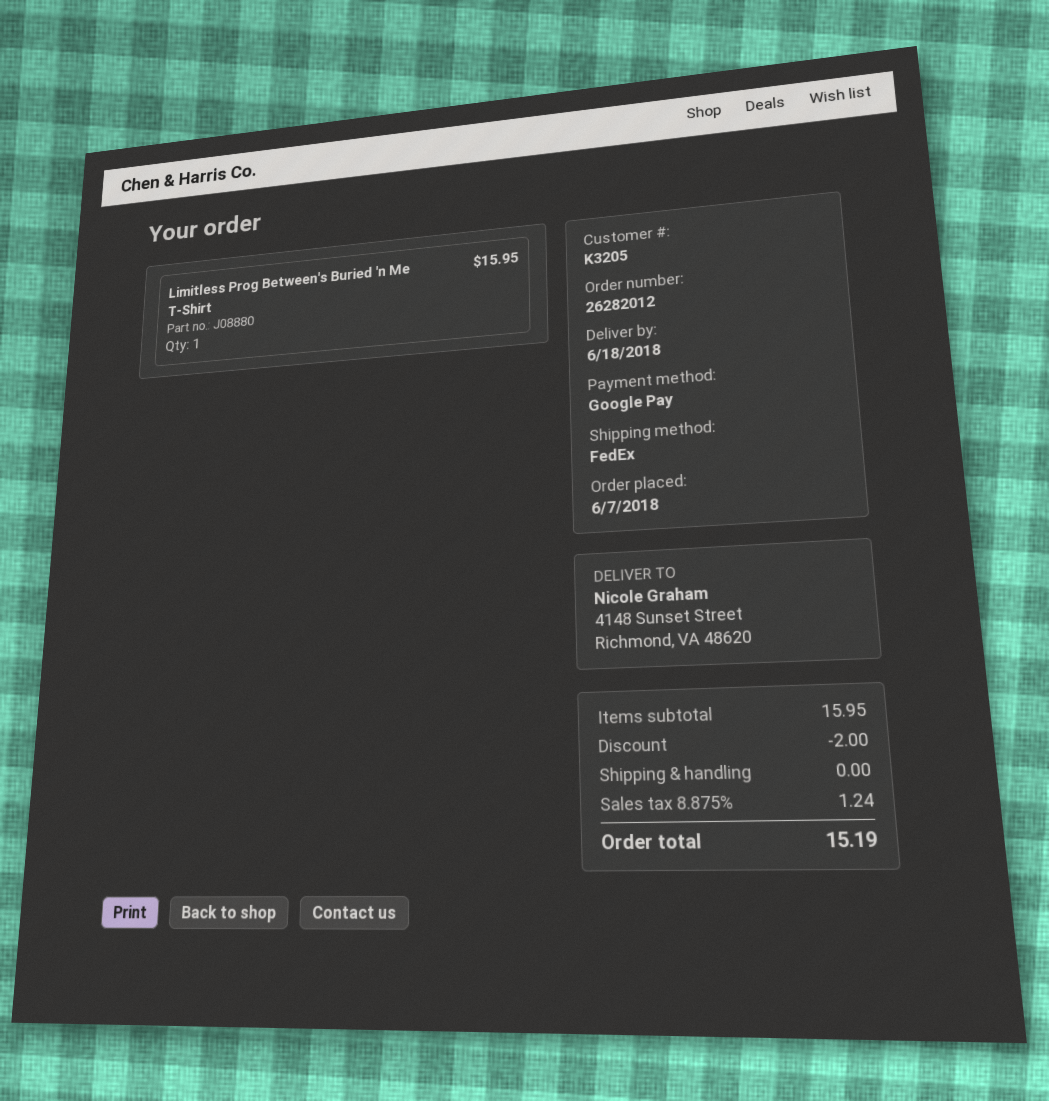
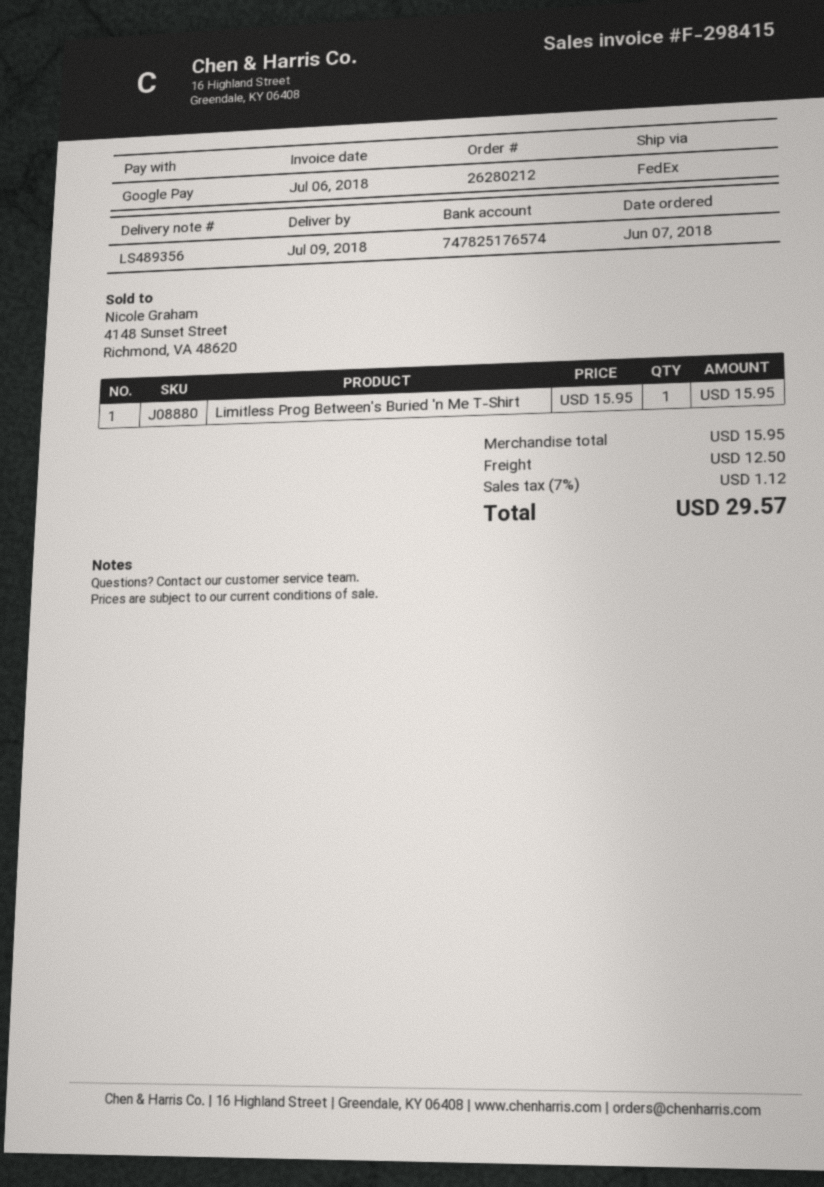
order number: 26282012 -> 26280212
delivery date: 2018-06-18 -> 2018-07-09
discount: 2.00 -> none
shipping: 0.00 -> 12.50
tax: 8.875% = 1.24 -> 7% = 1.12
total: 15.19 -> 29.57

